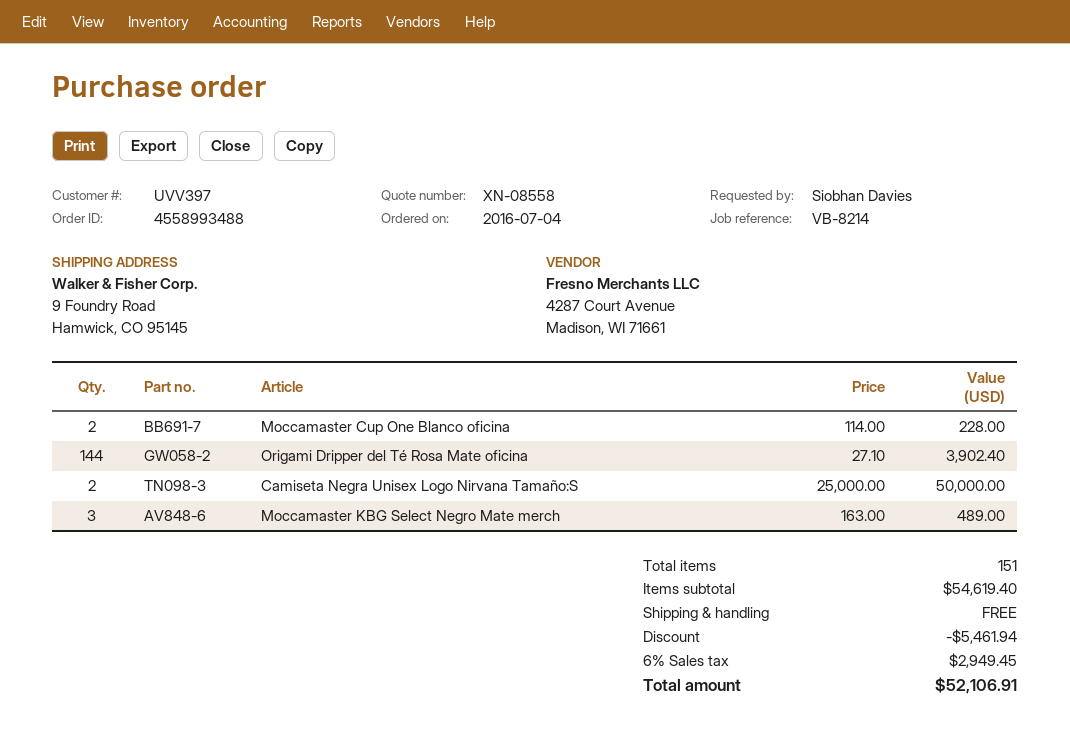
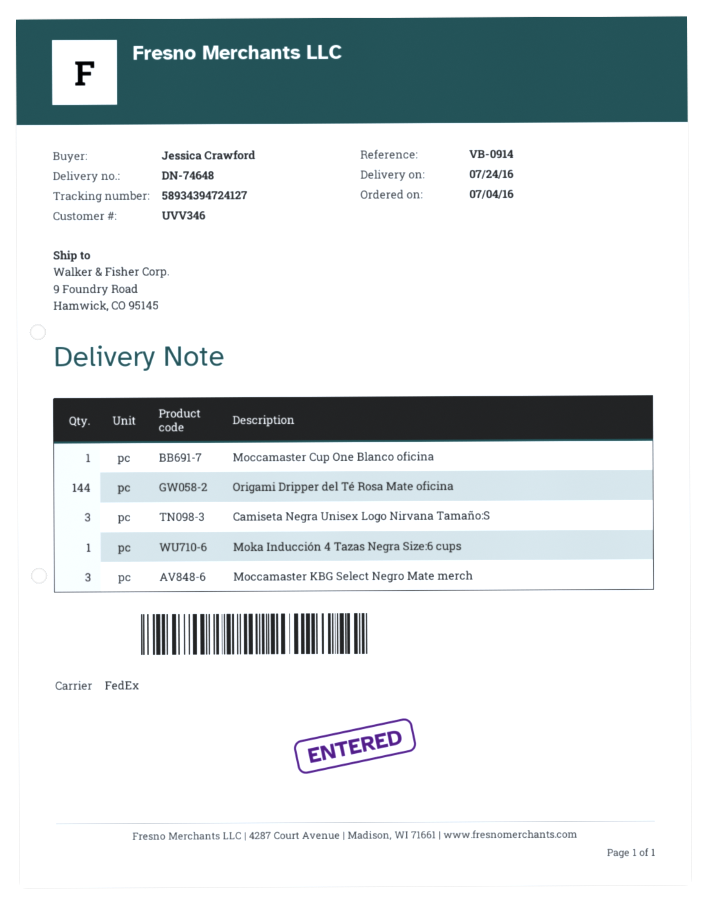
customer number: UVV397 -> UVV346
reference: VB-8214 -> VB-0914
ordered by: Siobhan Davies -> Jessica Crawford
Moccamaster Cup One Blanco oficina: 2 -> 1
Camiseta Negra Unisex Logo Nirvana Tamaño:S: 2 -> 3
Moka Inducción 4 Tazas Negra Size:6 cups: none -> 1

